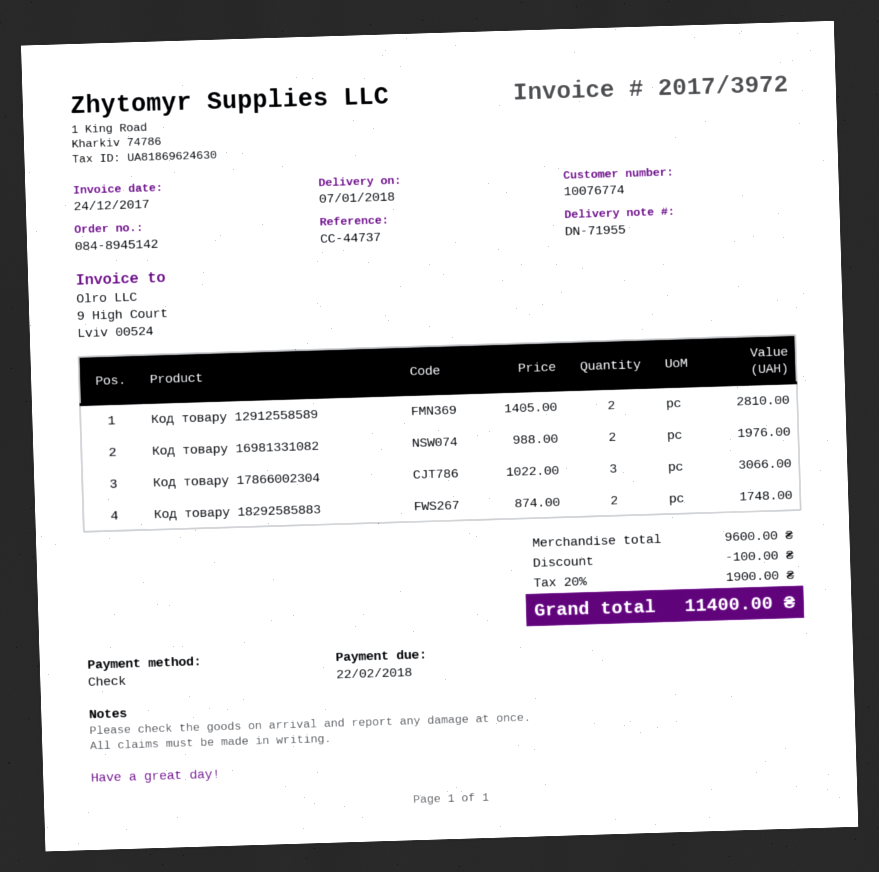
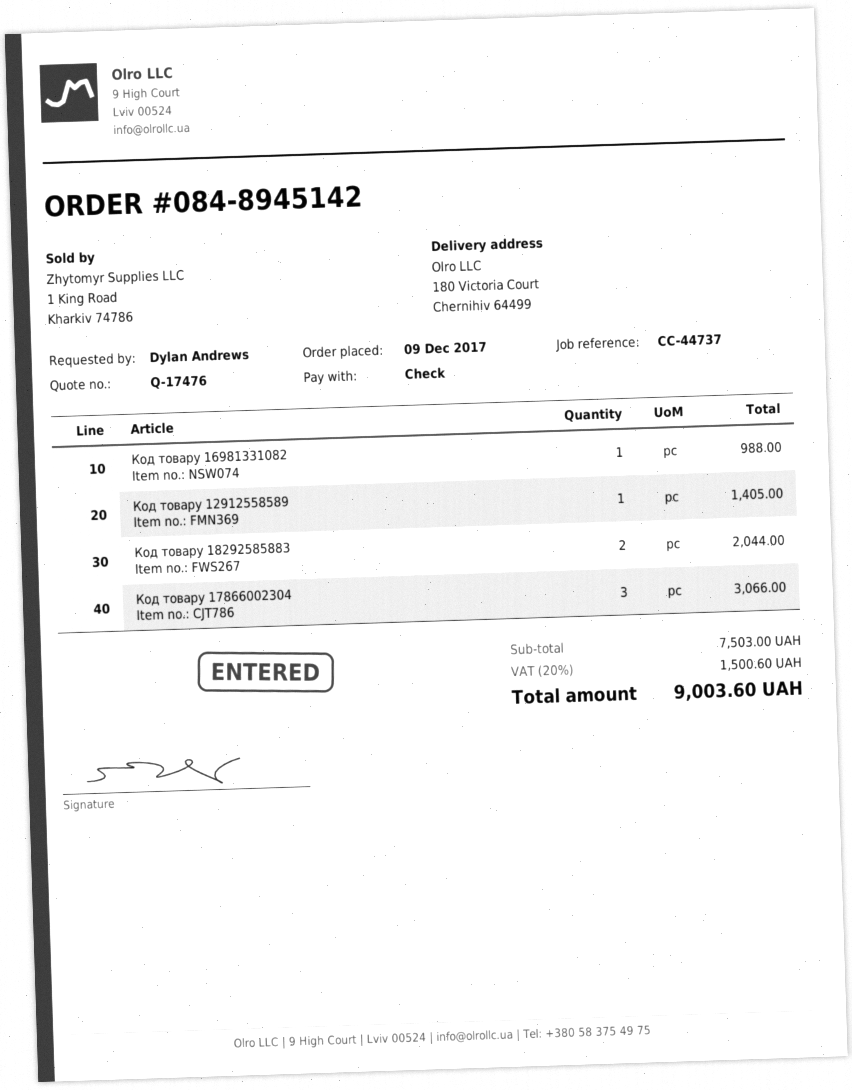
Код товару 12912558589: 2 for 2810.00 -> 1 for 1405.00
Код товару 16981331082: 2 for 1976.00 -> 1 for 988.00
Код товару 18292585883: 2 for 1748.00 -> 2 for 2044.00
subtotal: 9600.00 -> 7503.00
discount: 100.00 -> none
tax: 20% = 1900.00 -> 20% = 1500.60
total: 11400.00 -> 9003.60

